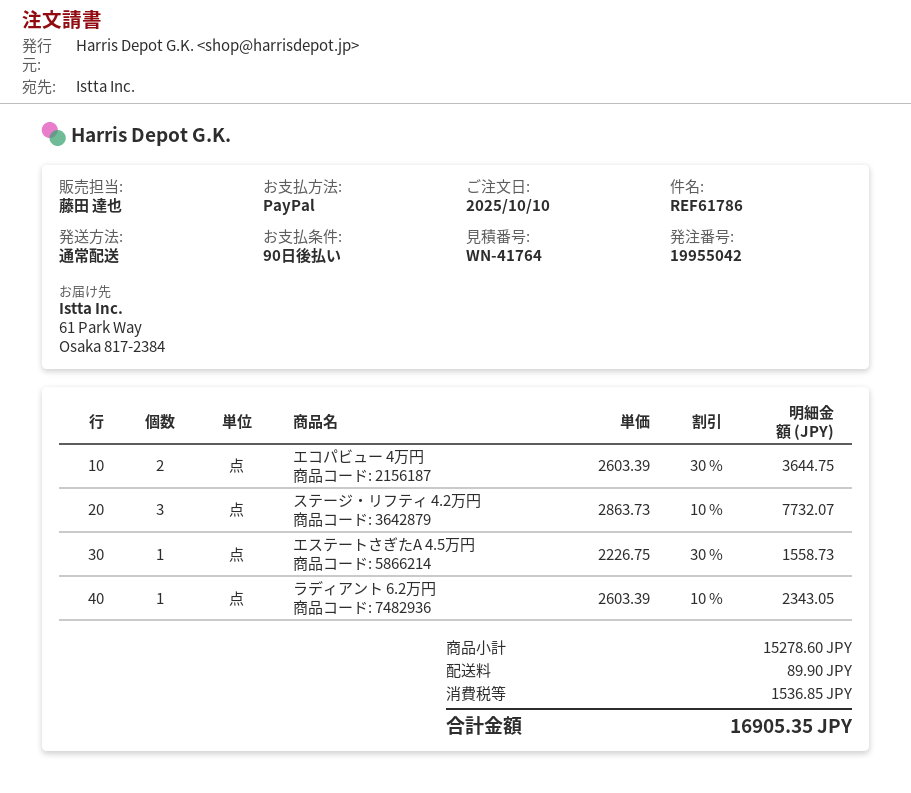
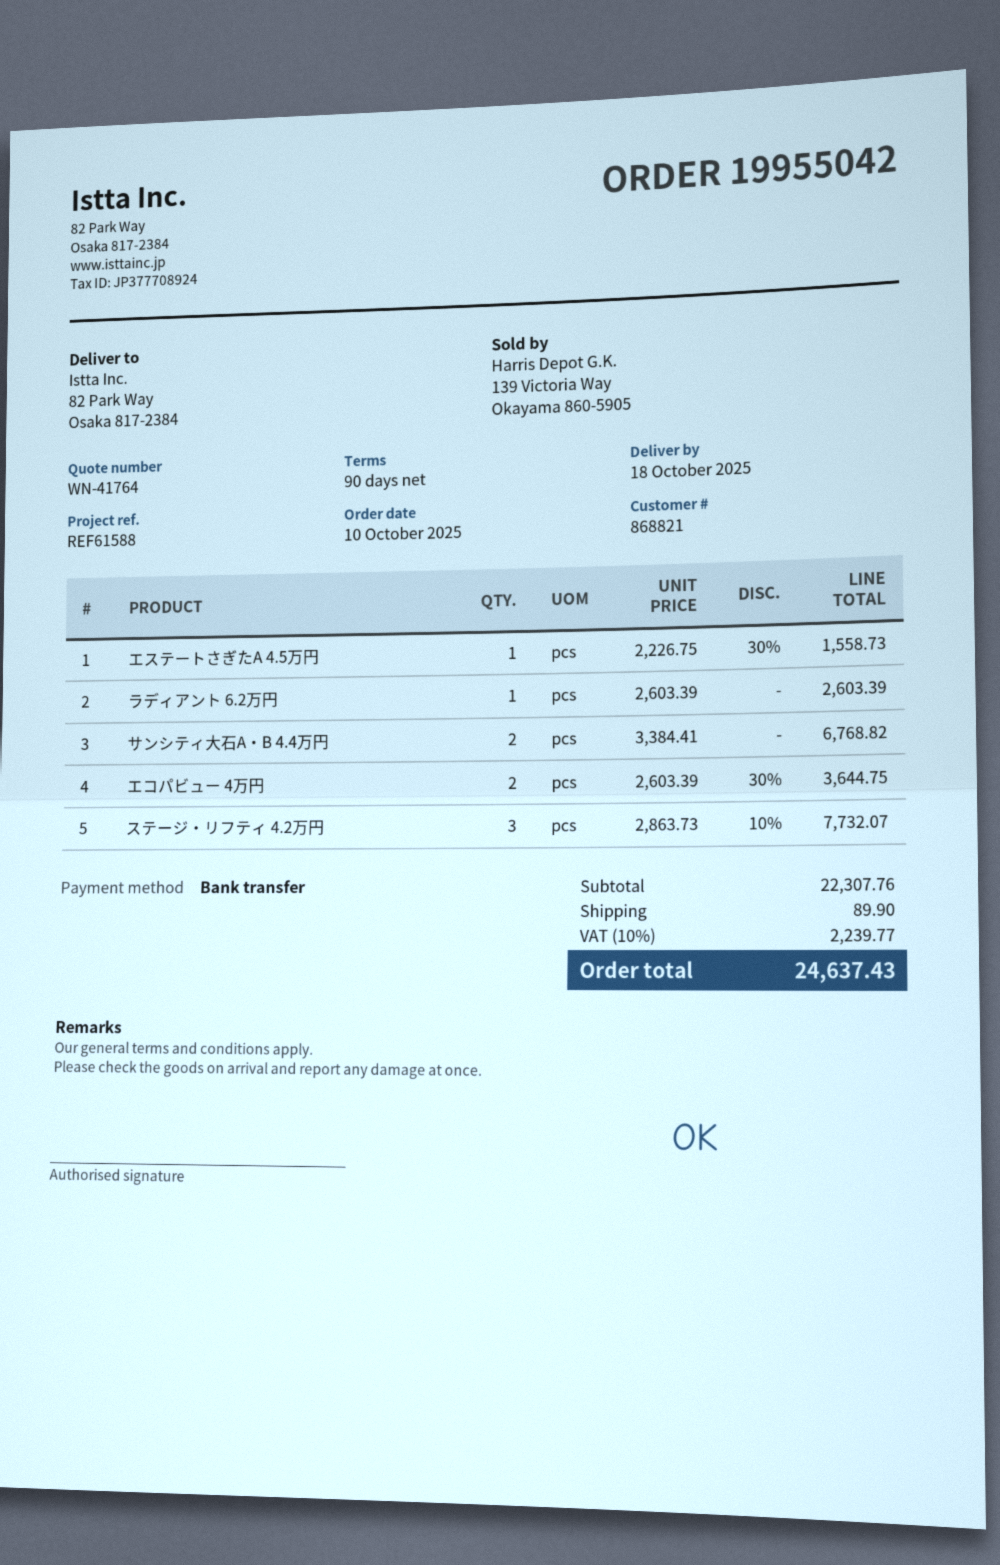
reference: REF61786 -> REF61588
payment method: PayPal -> bank transfer
ship to: 61 Park Way, Osaka 817-2384 -> 82 Park Way, Osaka 817-2384
ラディアント 6.2万円: 1 x 2603.39 - 10% = 2343.05 -> 1 x 2603.39 = 2603.39
サンシティ大石A・B 4.4万円: none -> 2 x 3384.41 = 6768.82
subtotal: 15278.60 -> 22307.76
tax: 1536.85 -> 2239.77
total: 16905.35 -> 24637.43

